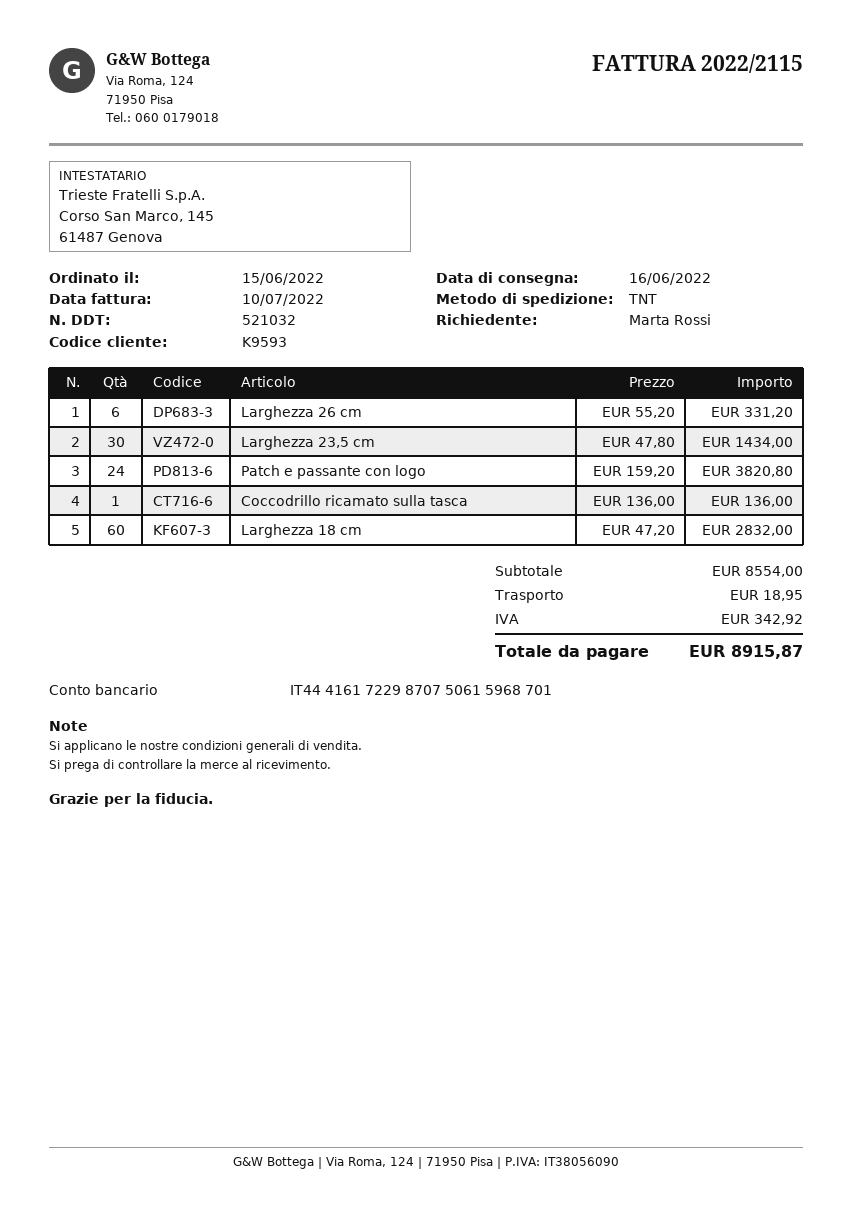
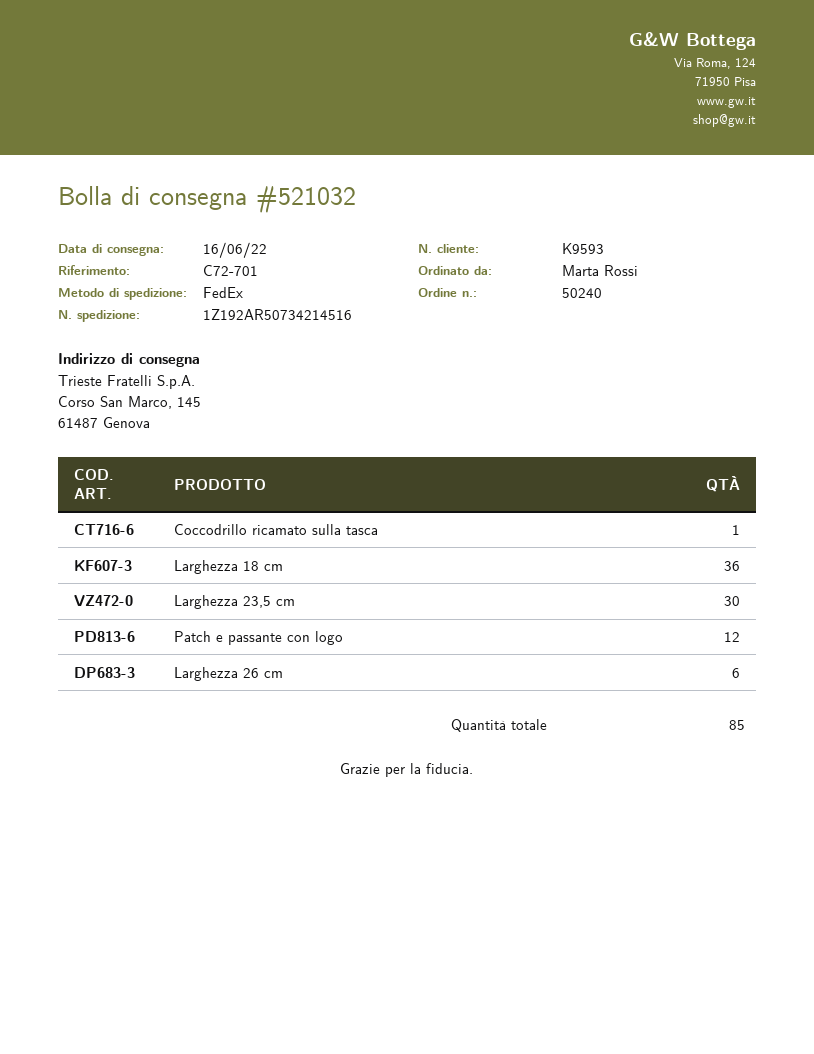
shipping method: TNT -> FedEx
Patch e passante con logo: 24 -> 12
Larghezza 18 cm: 60 -> 36

